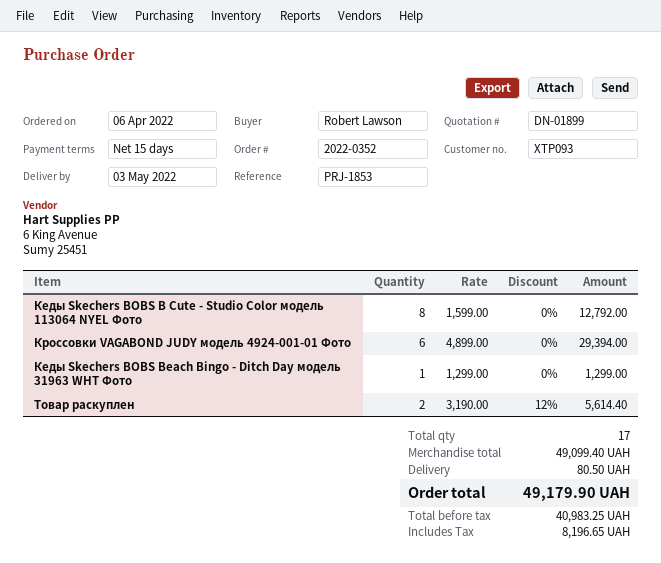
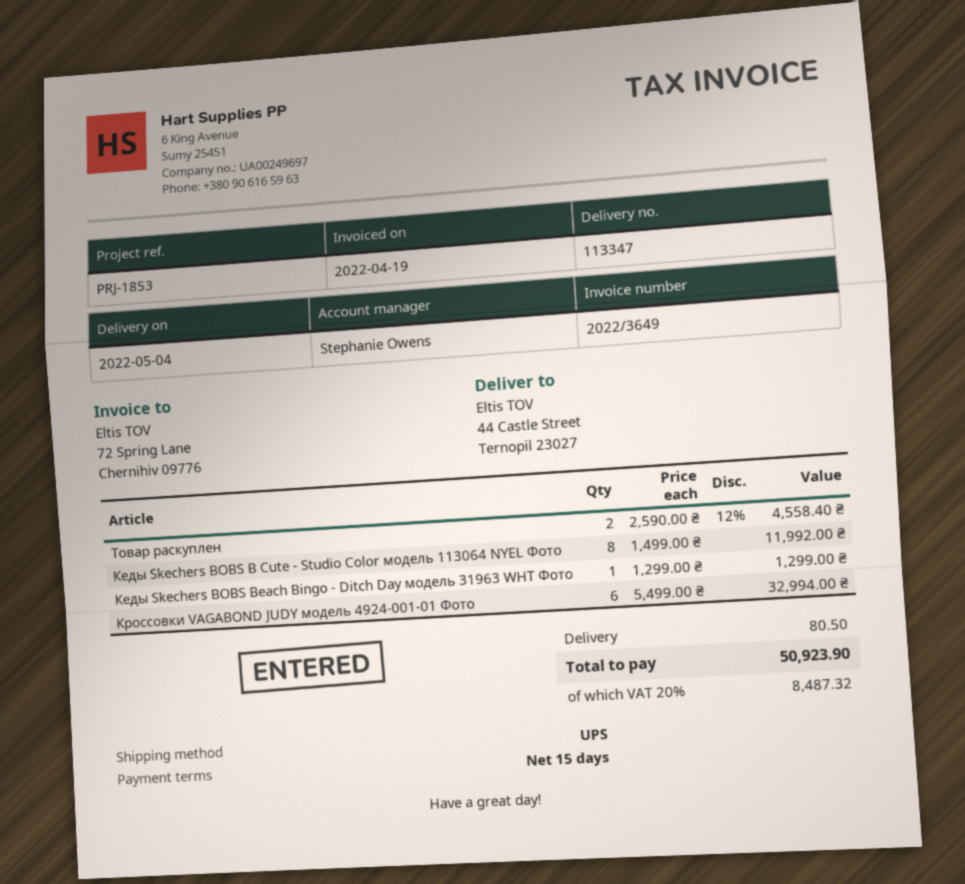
delivery date: 2022-05-03 -> 2022-05-04
Кеды Skechers BOBS B Cute - Studio Color модель 113064 NYEL Фото: 8 x 1599.00 = 12792.00 -> 8 x 1499.00 = 11992.00
Кроссовки VAGABOND JUDY модель 4924-001-01 Фото: 6 x 4899.00 = 29394.00 -> 6 x 5499.00 = 32994.00
Товар раскуплен: 2 x 3190.00 - 12% = 5614.40 -> 2 x 2590.00 - 12% = 4558.40
tax: 8196.65 -> 8487.32
total: 49179.90 -> 50923.90

